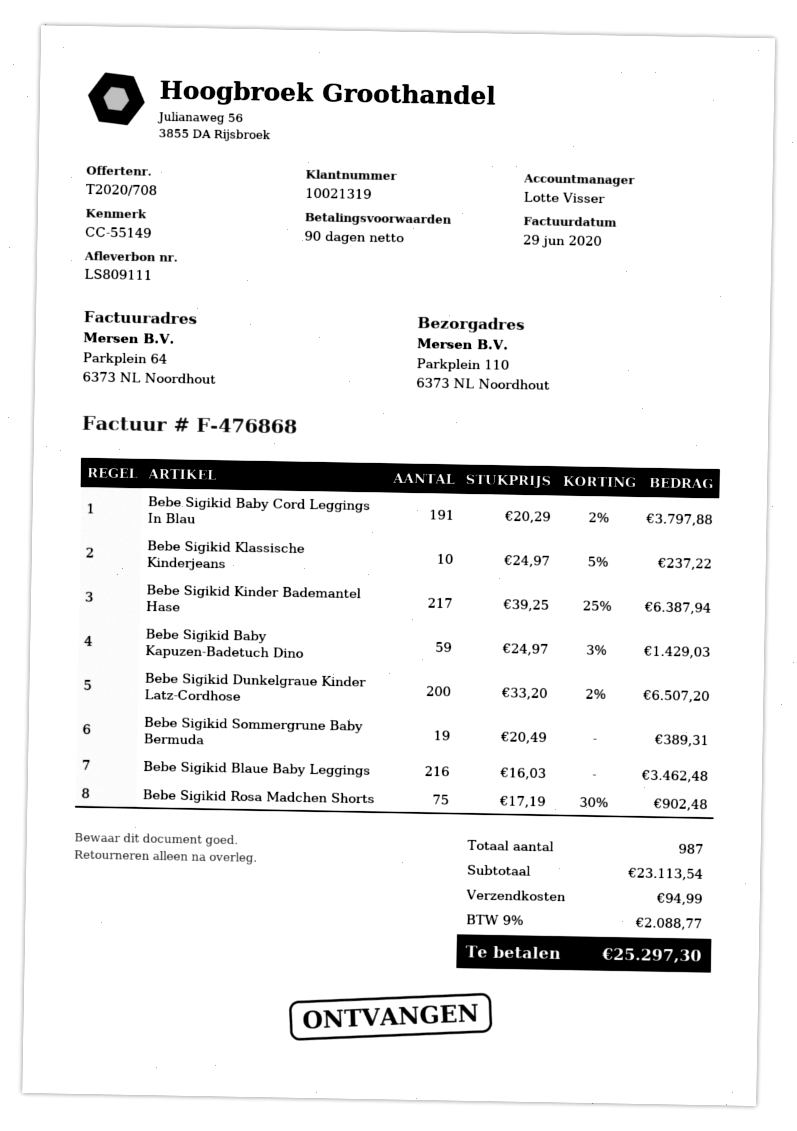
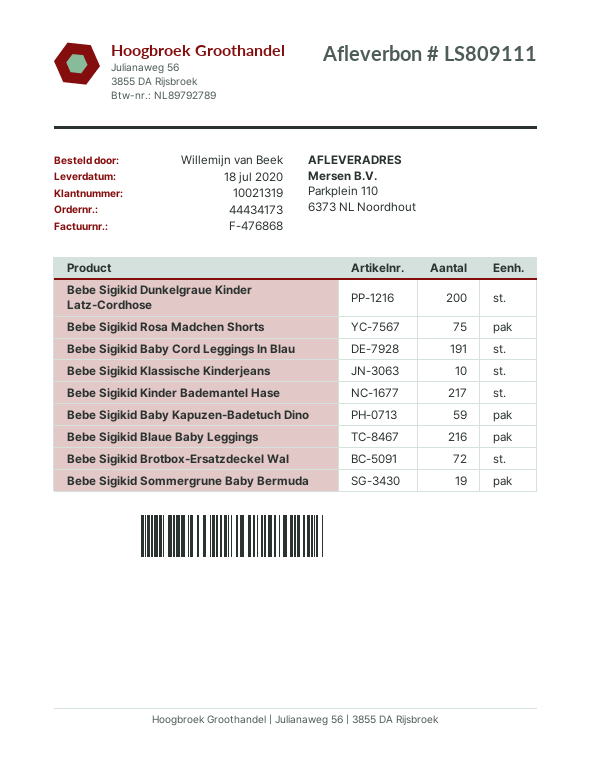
Bebe Sigikid Brotbox-Ersatzdeckel Wal: none -> 72

